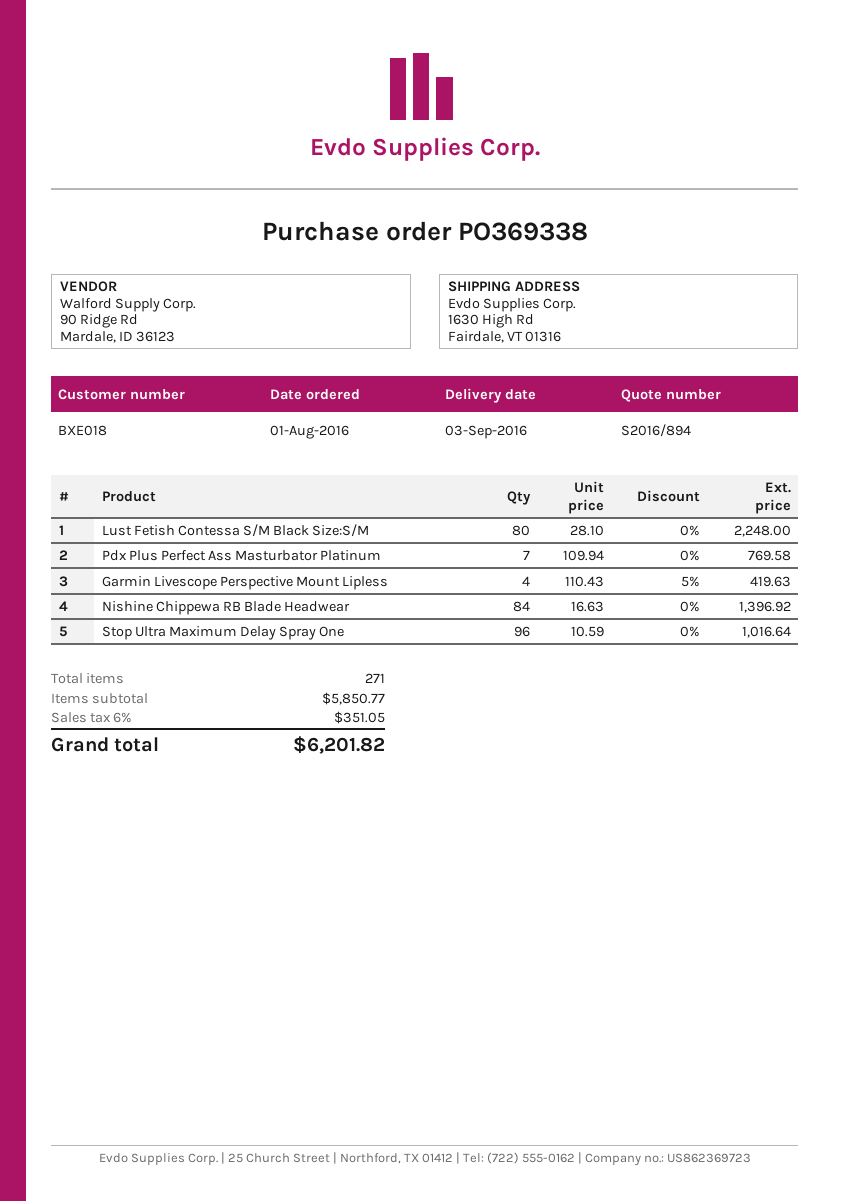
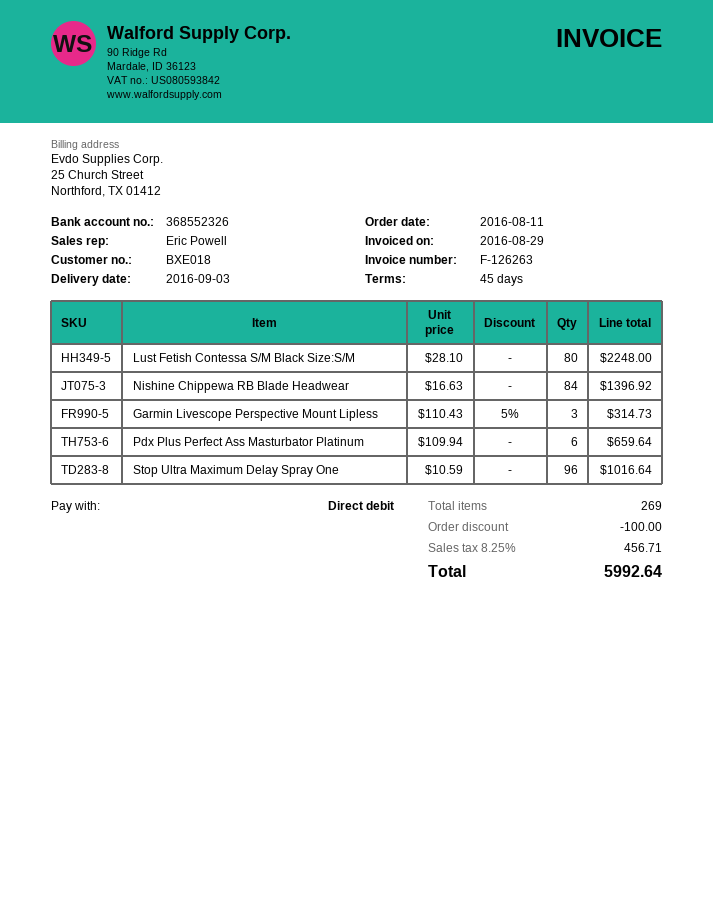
order date: 2016-08-01 -> 2016-08-11
Pdx Plus Perfect Ass Masturbator Platinum: 7 x 109.94 = 769.58 -> 6 x 109.94 = 659.64
Garmin Livescope Perspective Mount Lipless: 4 x 110.43 - 5% = 419.63 -> 3 x 110.43 - 5% = 314.73
total quantity: 271 -> 269
discount: none -> 100.00
tax: 6% = 351.05 -> 8.25% = 456.71
total: 6201.82 -> 5992.64

